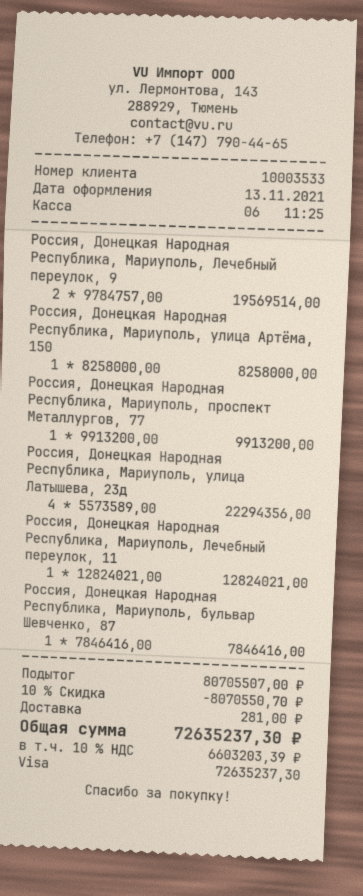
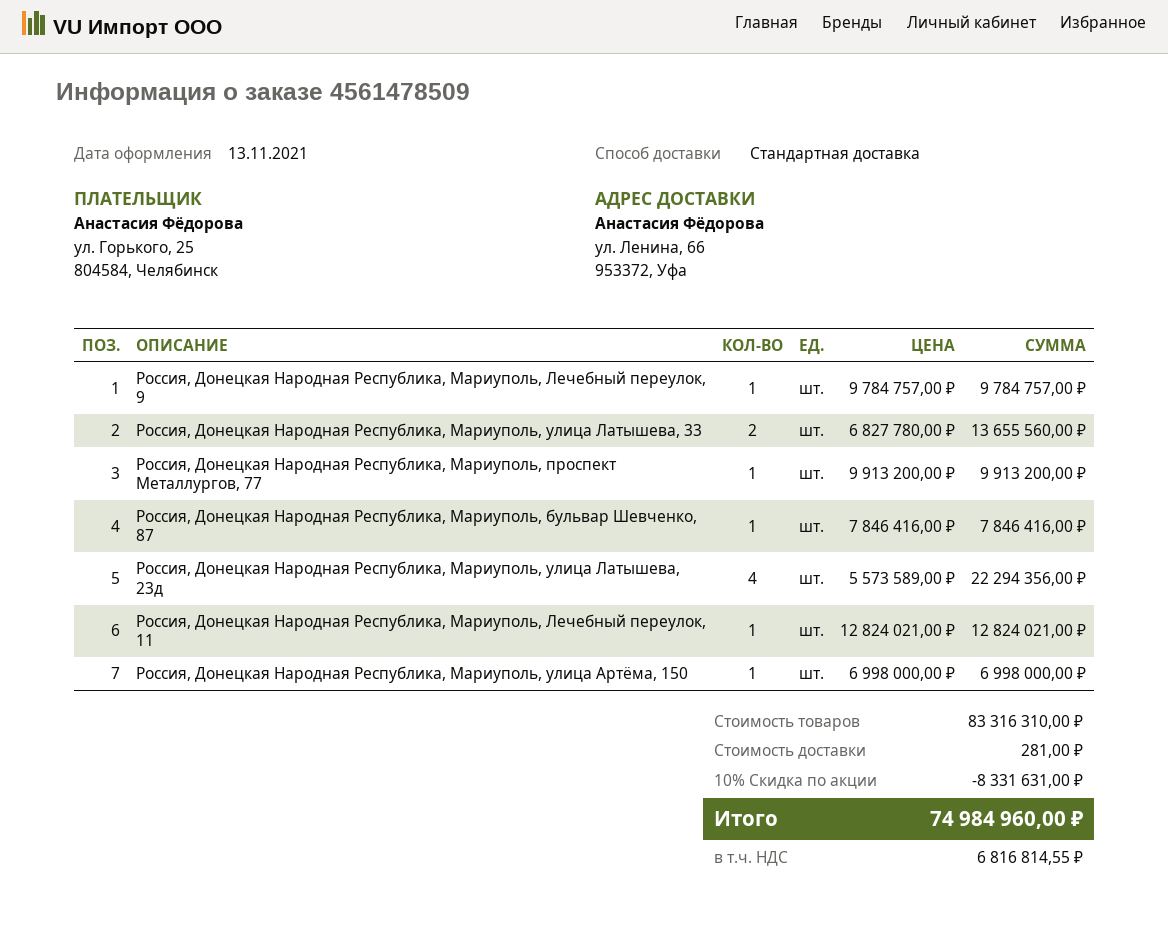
Россия, Донецкая Народная Республика, Мариуполь, Лечебный переулок, 9: 2 x 9784757.00 = 19569514.00 -> 1 x 9784757.00 = 9784757.00
Россия, Донецкая Народная Республика, Мариуполь, улица Артёма, 150: 1 x 8258000.00 = 8258000.00 -> 1 x 6998000.00 = 6998000.00
Россия, Донецкая Народная Республика, Мариуполь, улица Латышева, 33: none -> 2 x 6827780.00 = 13655560.00
subtotal: 80705507.00 -> 83316310.00
discount: 10% = 8070550.70 -> 10% = 8331631.00
tax: 6603203.39 -> 6816814.55
total: 72635237.30 -> 74984960.00

